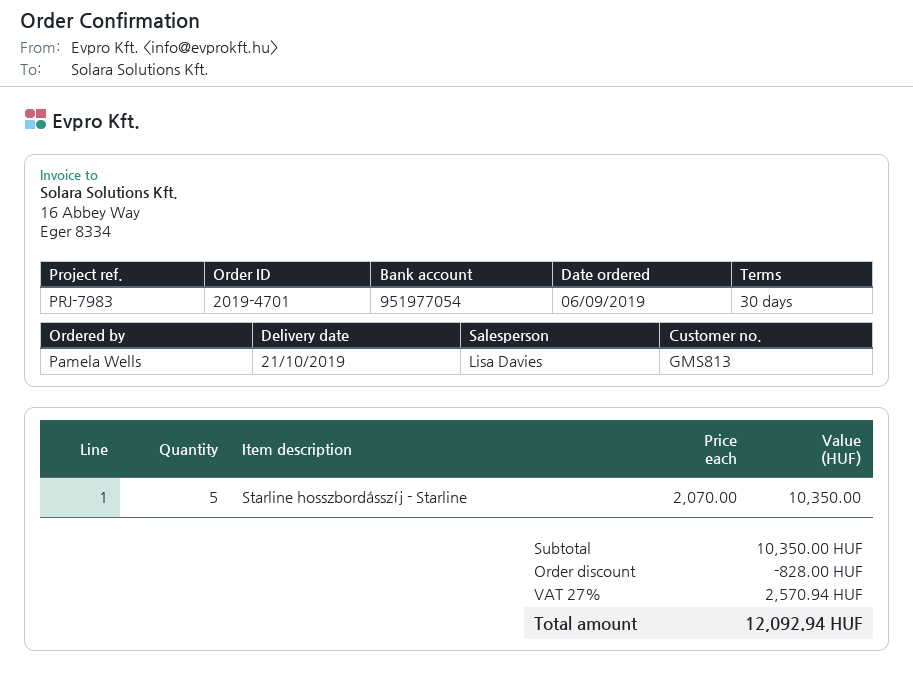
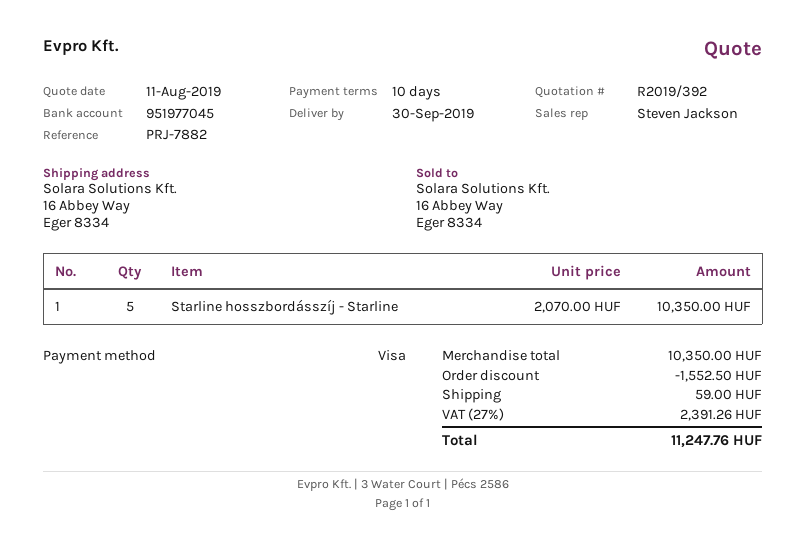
delivery date: 2019-10-21 -> 2019-09-30
payment terms: 30 days -> 10 days
reference: PRJ-7983 -> PRJ-7882
sales rep: Lisa Davies -> Steven Jackson
bank account: 951977054 -> 951977045
discount: 828.00 -> 1552.50
shipping: none -> 59.00
tax: 27% = 2570.94 -> 27% = 2391.26
total: 12092.94 -> 11247.76

